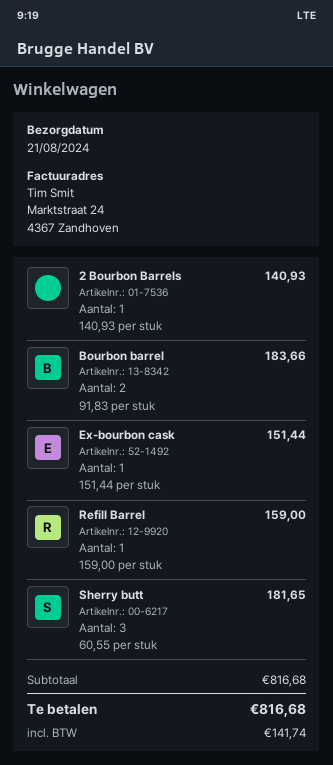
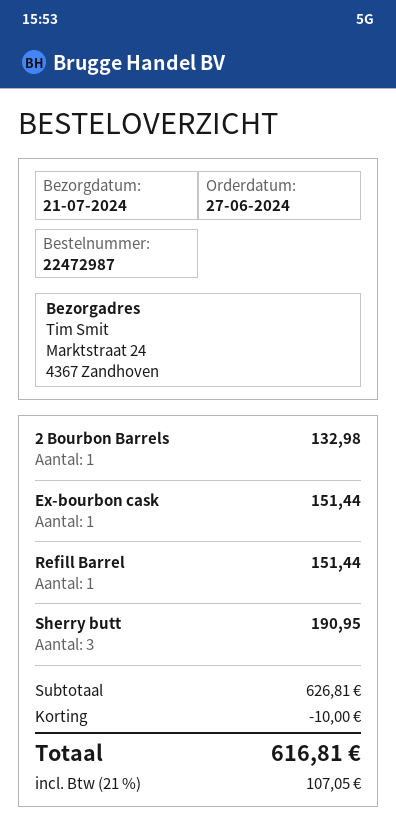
delivery date: 2024-08-21 -> 2024-07-21
2 Bourbon Barrels: 1 for 140.93 -> 1 for 132.98
Bourbon barrel: 2 for 183.66 -> none
Refill Barrel: 1 for 159.00 -> 1 for 151.44
Sherry butt: 3 for 181.65 -> 3 for 190.95
subtotal: 816.68 -> 626.81
discount: none -> 10.00
tax: 141.74 -> 107.05
total: 816.68 -> 616.81

